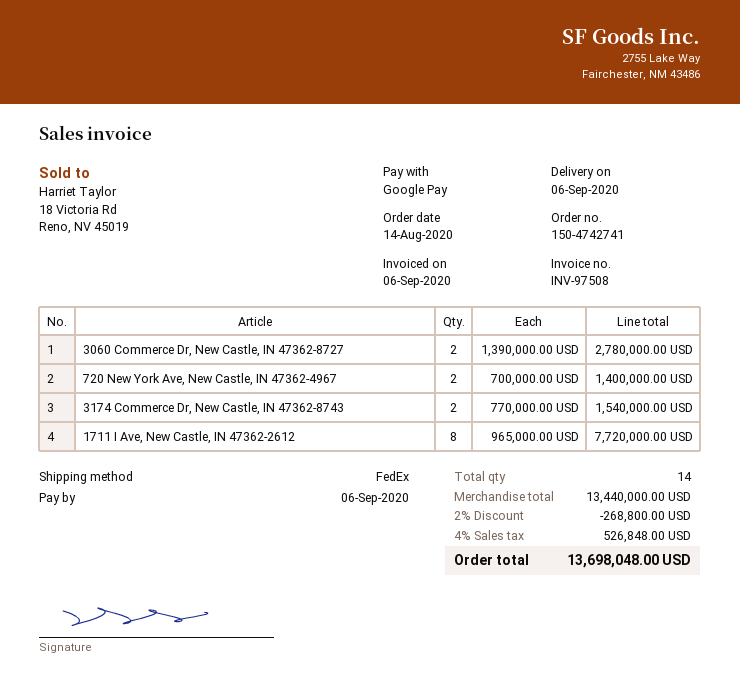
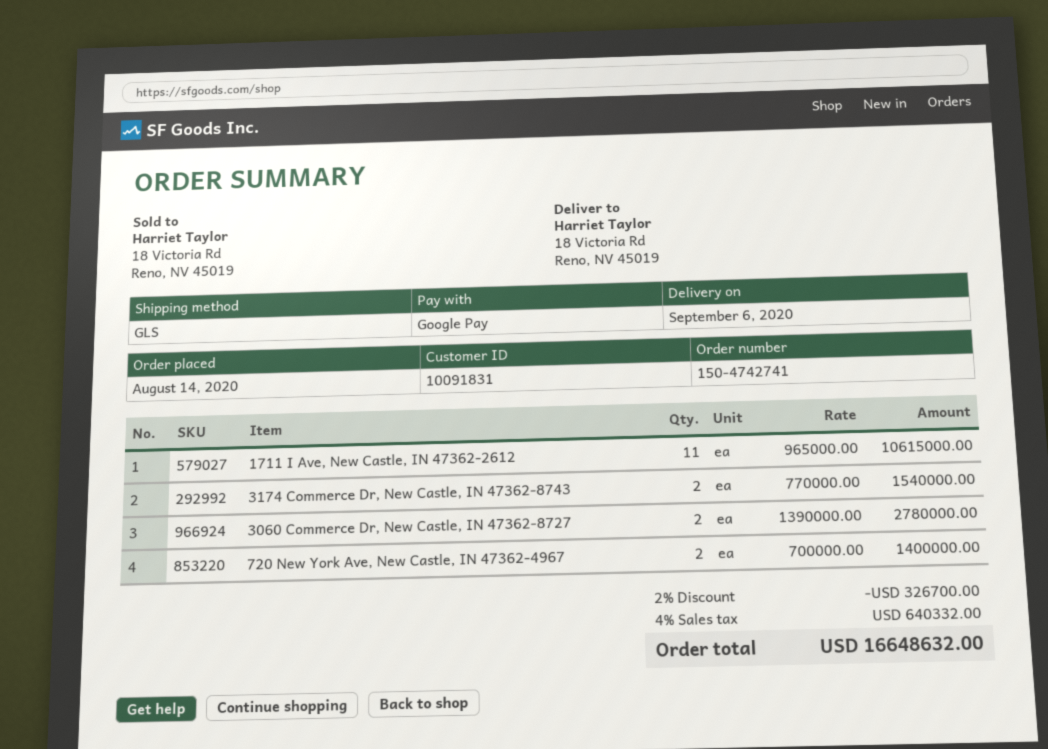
shipping method: FedEx -> GLS
1711 I Ave, New Castle, IN 47362-2612: 8 x 965000.00 = 7720000.00 -> 11 x 965000.00 = 10615000.00
discount: 2% = 268800.00 -> 2% = 326700.00
tax: 4% = 526848.00 -> 4% = 640332.00
total: 13698048.00 -> 16648632.00

